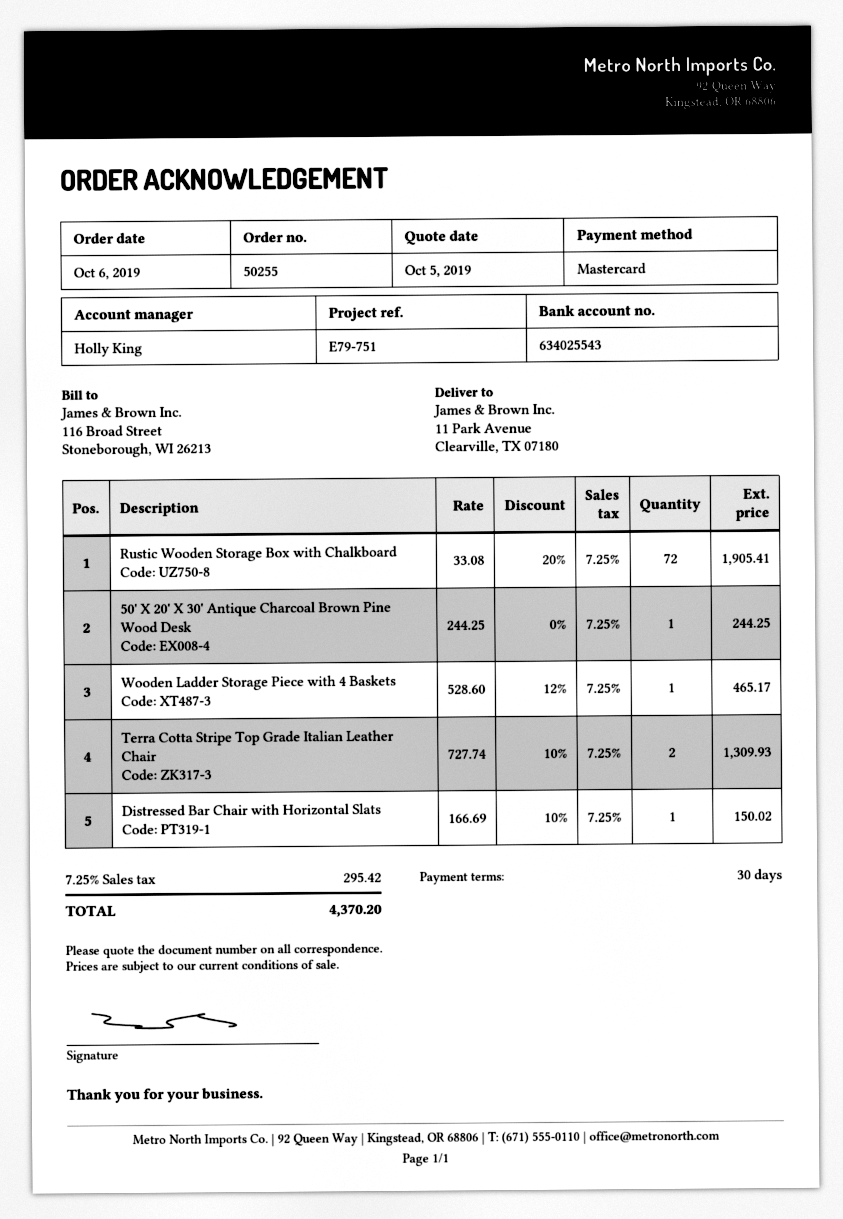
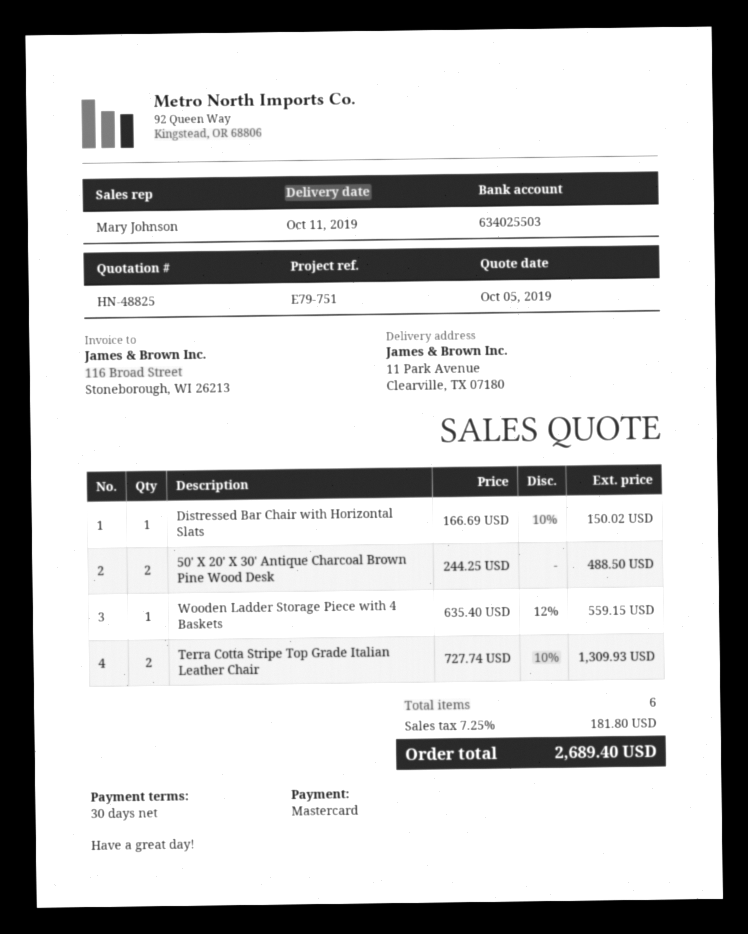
sales rep: Holly King -> Mary Johnson
bank account: 634025543 -> 634025503
Rustic Wooden Storage Box with Chalkboard: 72 x 33.08 - 20% = 1905.41 -> none
50' X 20' X 30' Antique Charcoal Brown Pine Wood Desk: 1 x 244.25 = 244.25 -> 2 x 244.25 = 488.50
Wooden Ladder Storage Piece with 4 Baskets: 1 x 528.60 - 12% = 465.17 -> 1 x 635.40 - 12% = 559.15
tax: 7.25% = 295.42 -> 7.25% = 181.80
total: 4370.20 -> 2689.40

